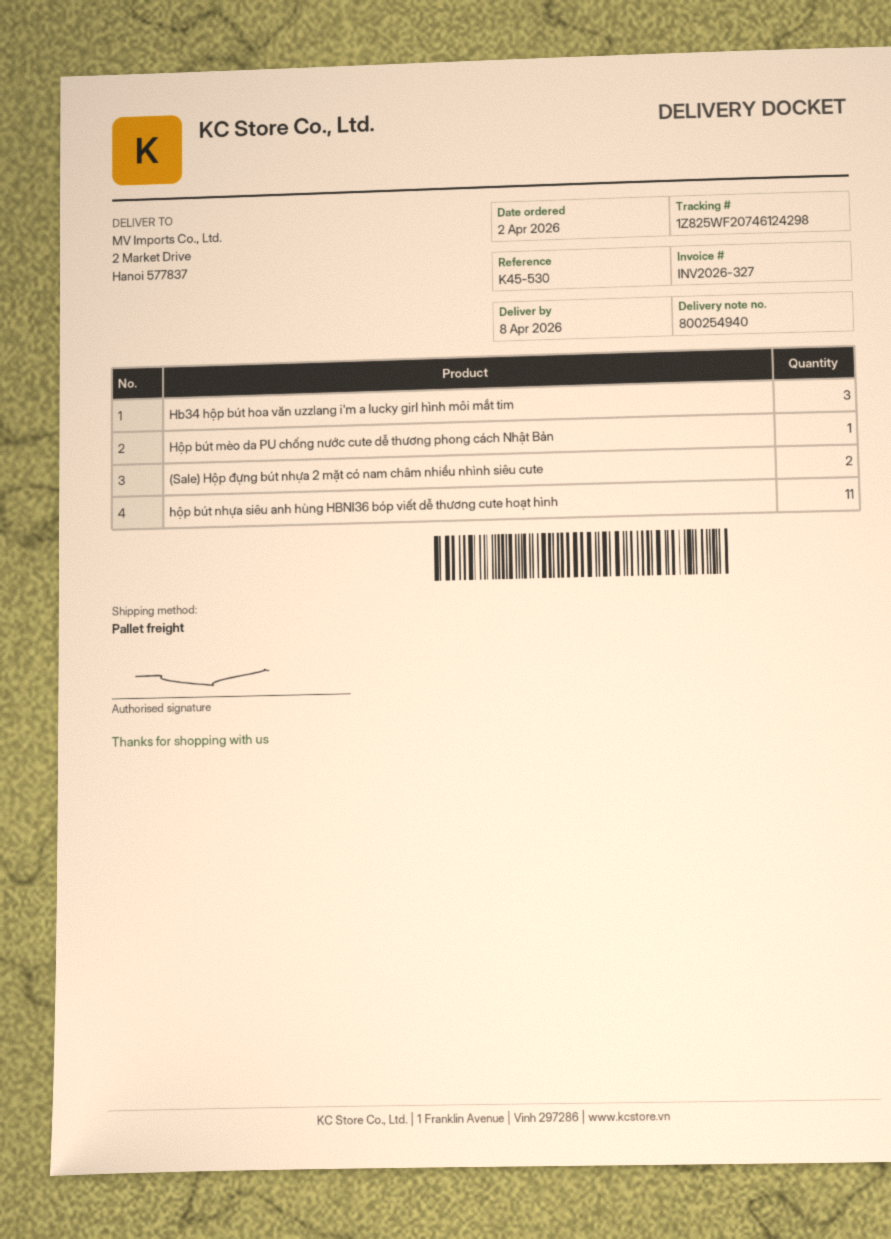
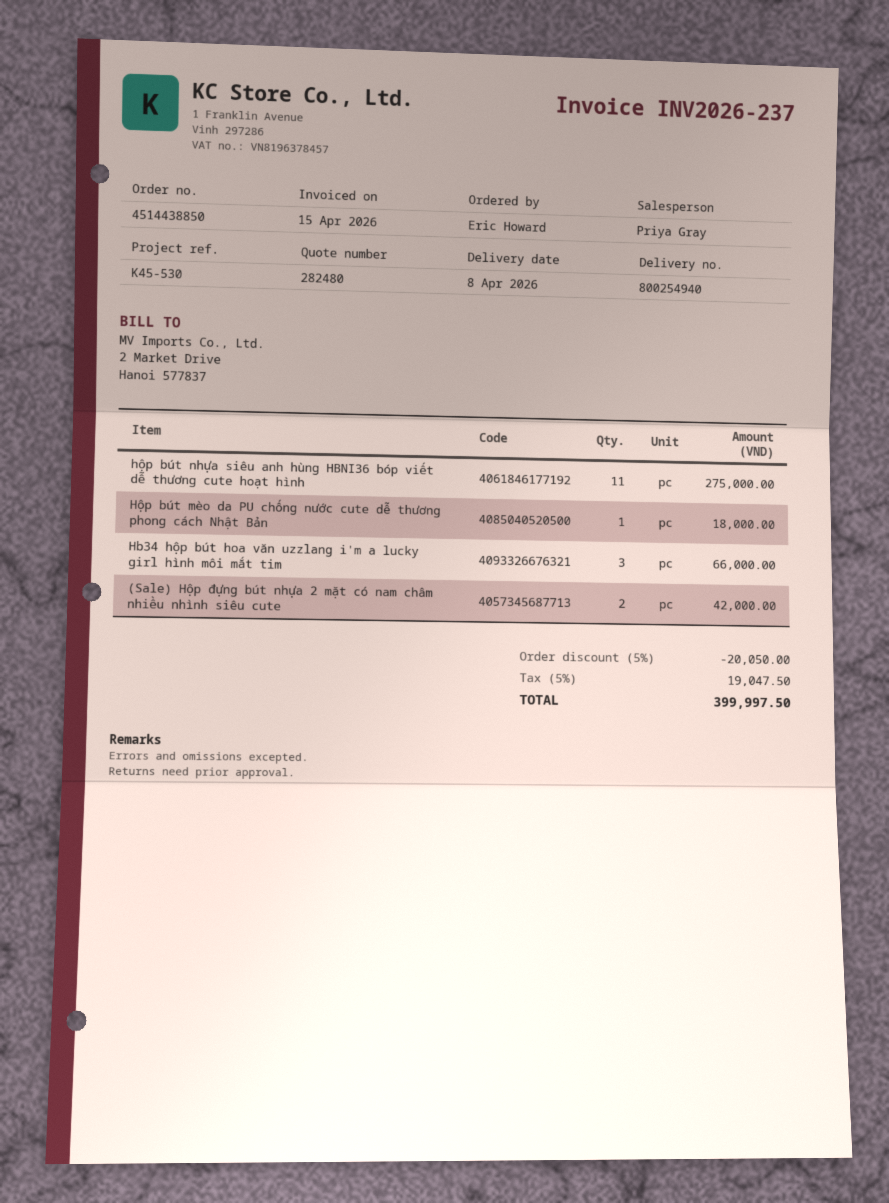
invoice number: INV2026-327 -> INV2026-237

